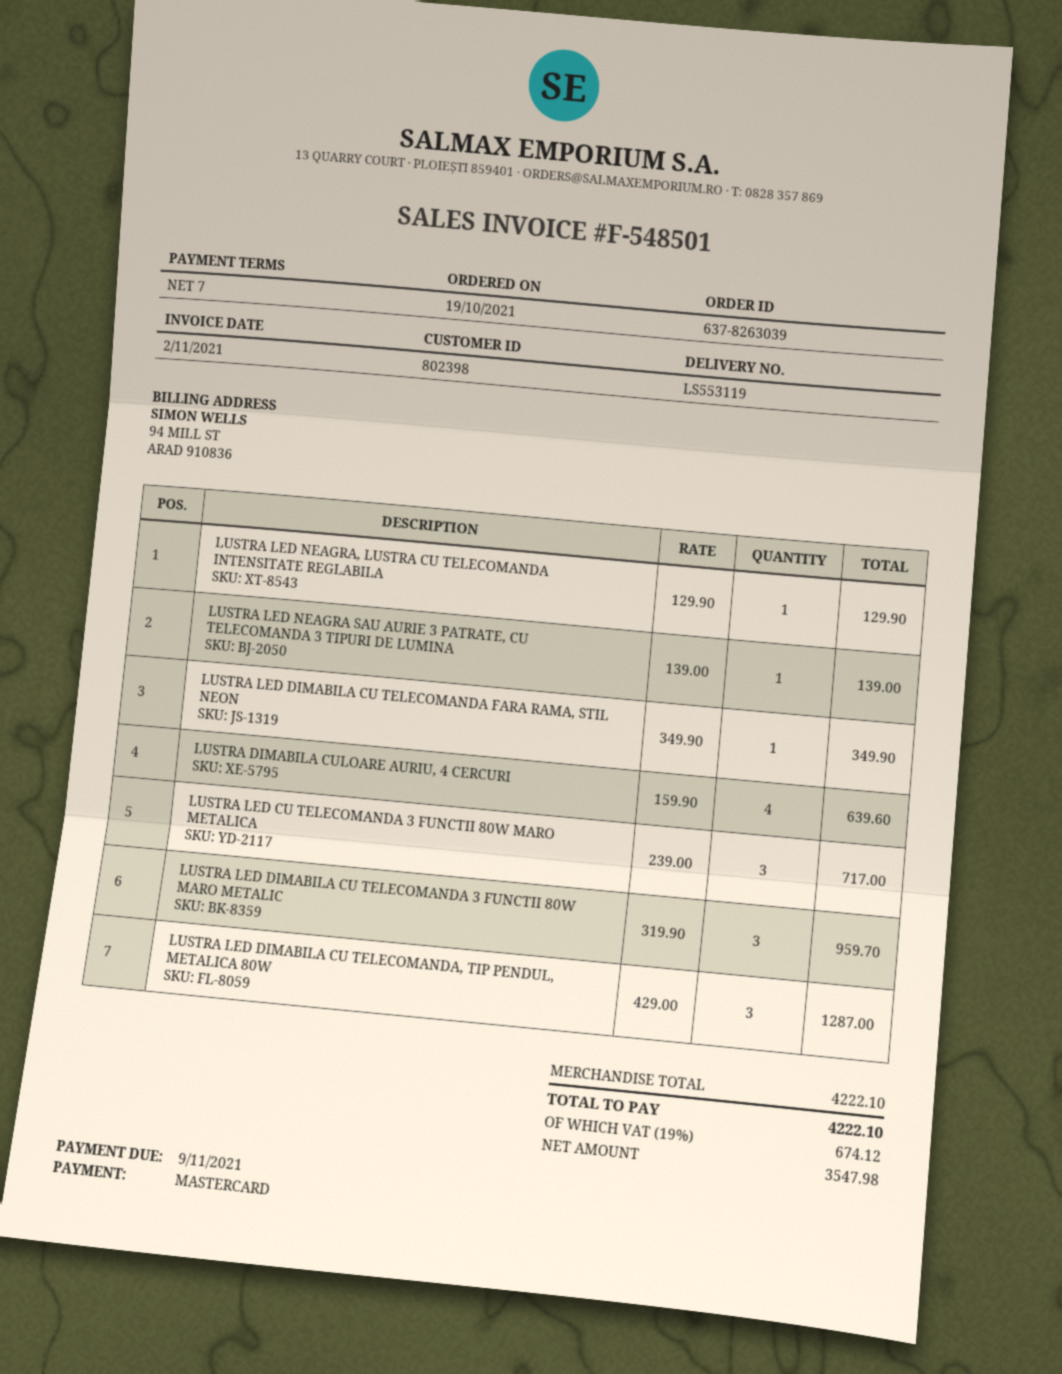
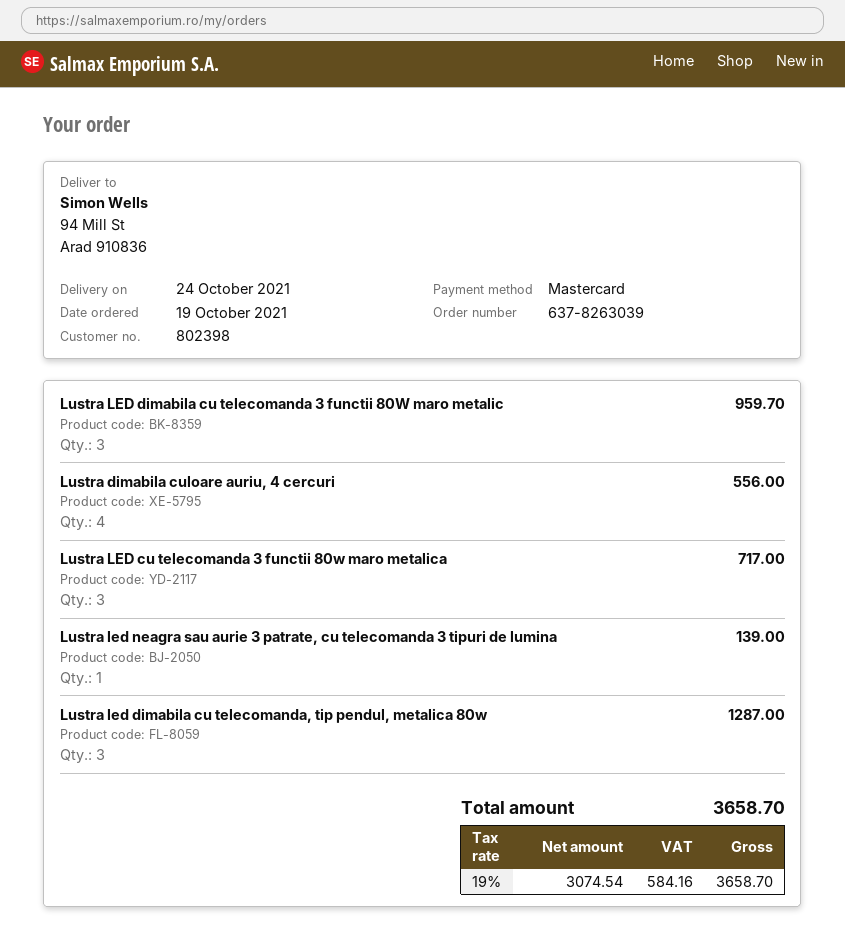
LUSTRA LED NEAGRA, LUSTRA CU TELECOMANDA INTENSITATE REGLABILA: 1 for 129.90 -> none
LUSTRA LED DIMABILA CU TELECOMANDA FARA RAMA, STIL NEON: 1 for 349.90 -> none
LUSTRA DIMABILA CULOARE AURIU, 4 CERCURI: 4 for 639.60 -> 4 for 556.00
net: 3547.98 -> 3074.54
tax: 19% = 674.12 -> 19% = 584.16
total: 4222.10 -> 3658.70

